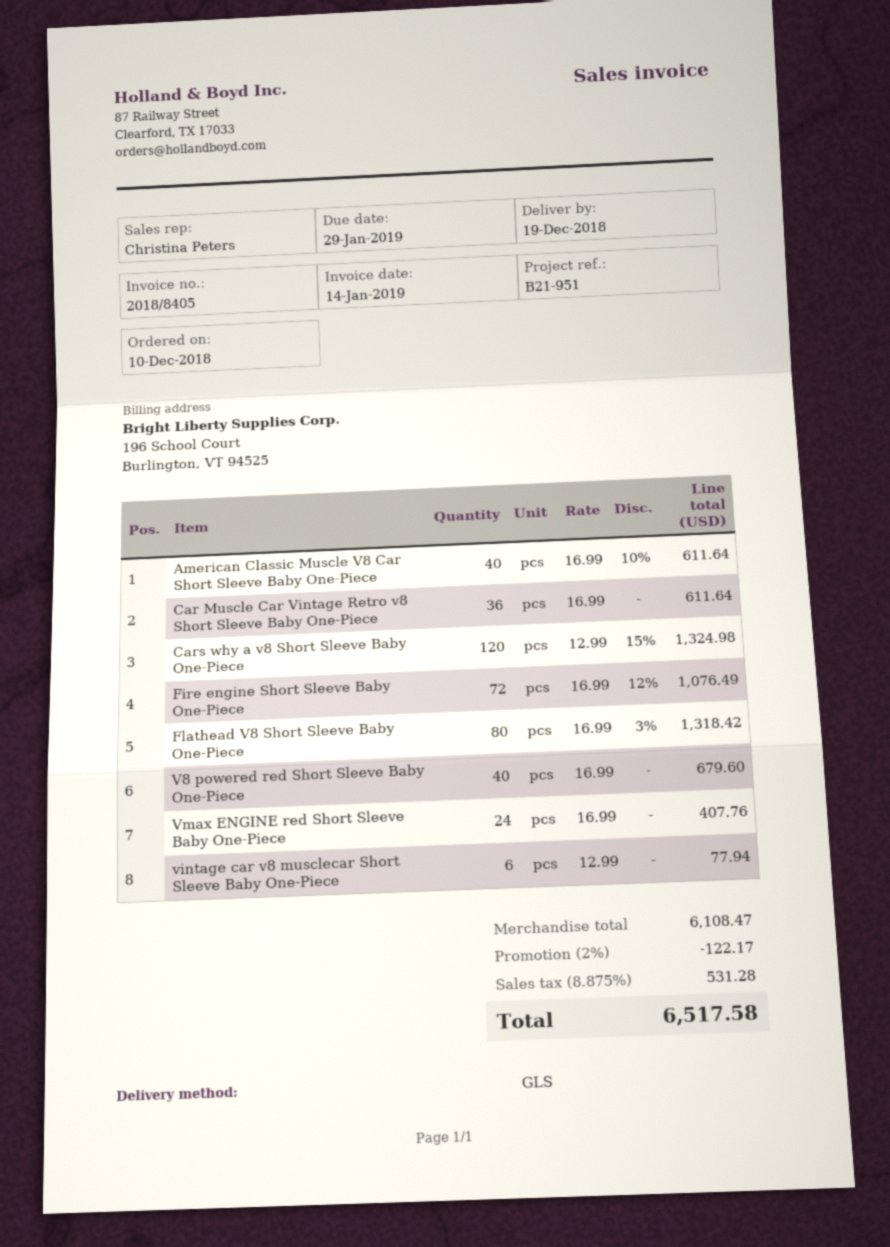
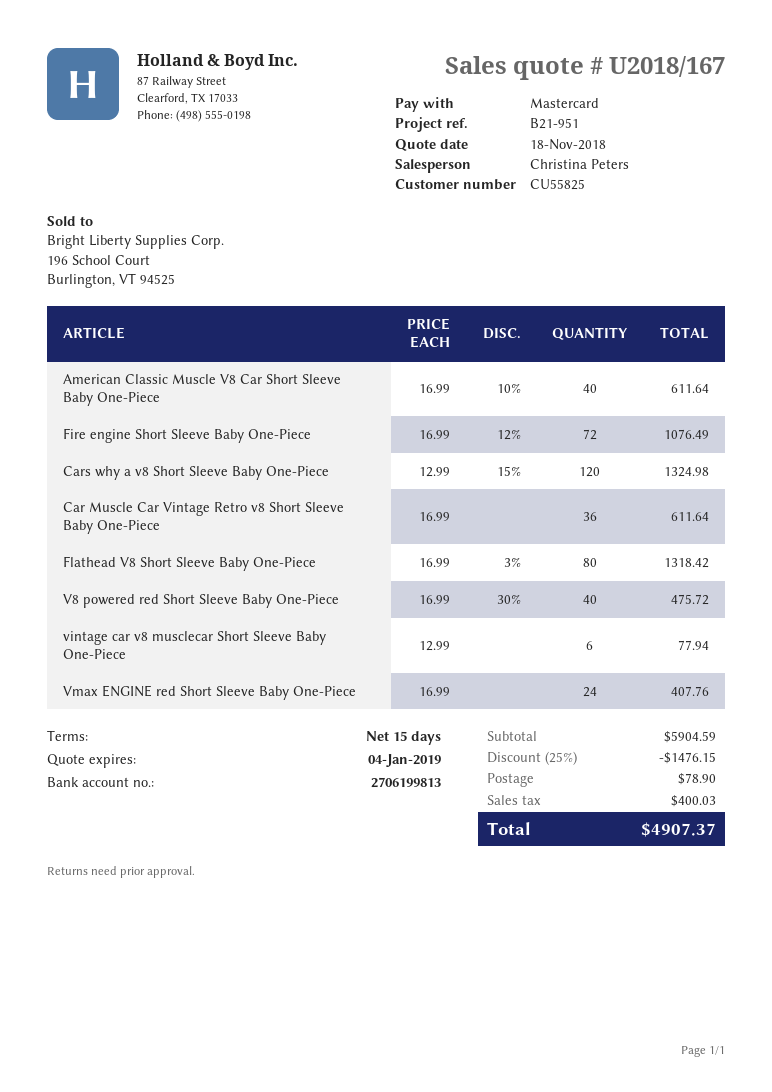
V8 powered red Short Sleeve Baby One-Piece: 40 x 16.99 = 679.60 -> 40 x 16.99 - 30% = 475.72
subtotal: 6108.47 -> 5904.59
discount: 2% = 122.17 -> 25% = 1476.15
shipping: none -> 78.90
tax: 531.28 -> 400.03
total: 6517.58 -> 4907.37

